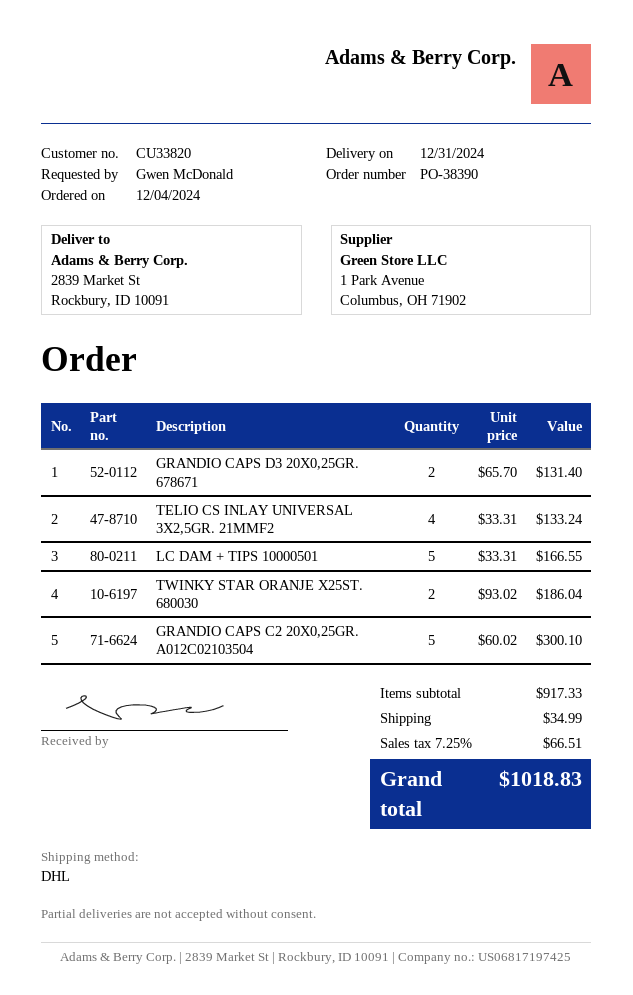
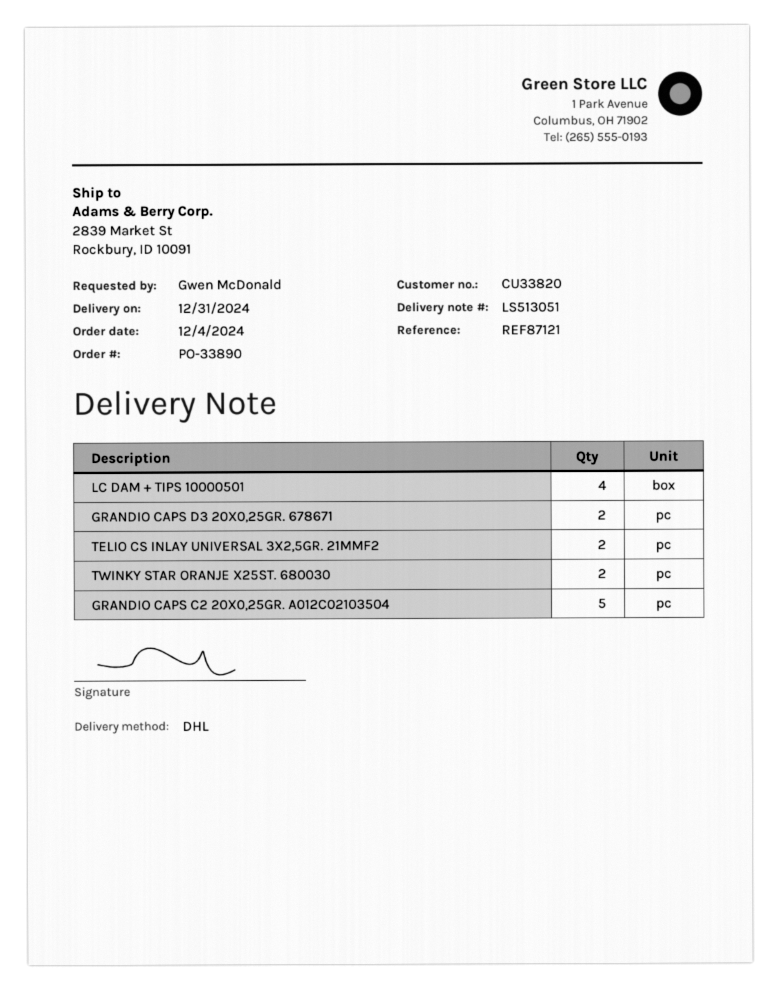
order number: PO-38390 -> PO-33890
TELIO CS INLAY UNIVERSAL 3X2,5GR. 21MMF2: 4 -> 2
LC DAM + TIPS 10000501: 5 -> 4

